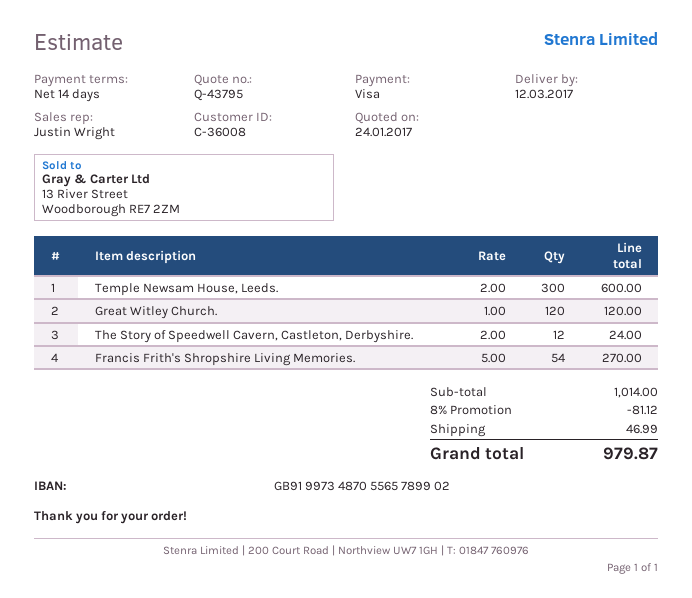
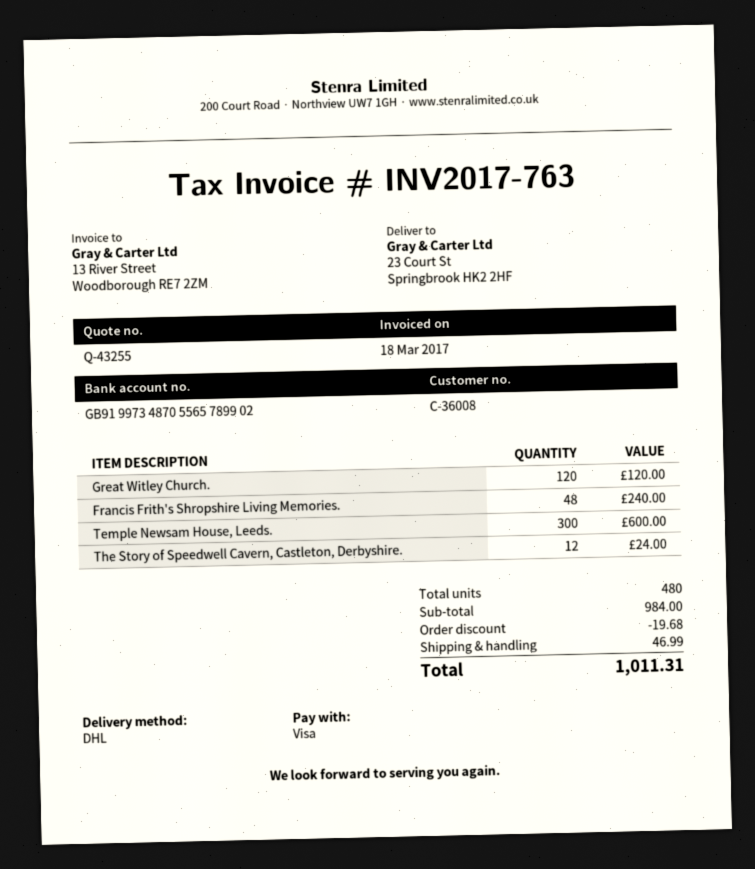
quote number: Q-43795 -> Q-43255
Francis Frith's Shropshire Living Memories.: 54 for 270.00 -> 48 for 240.00
subtotal: 1014.00 -> 984.00
discount: 81.12 -> 19.68
total: 979.87 -> 1011.31

